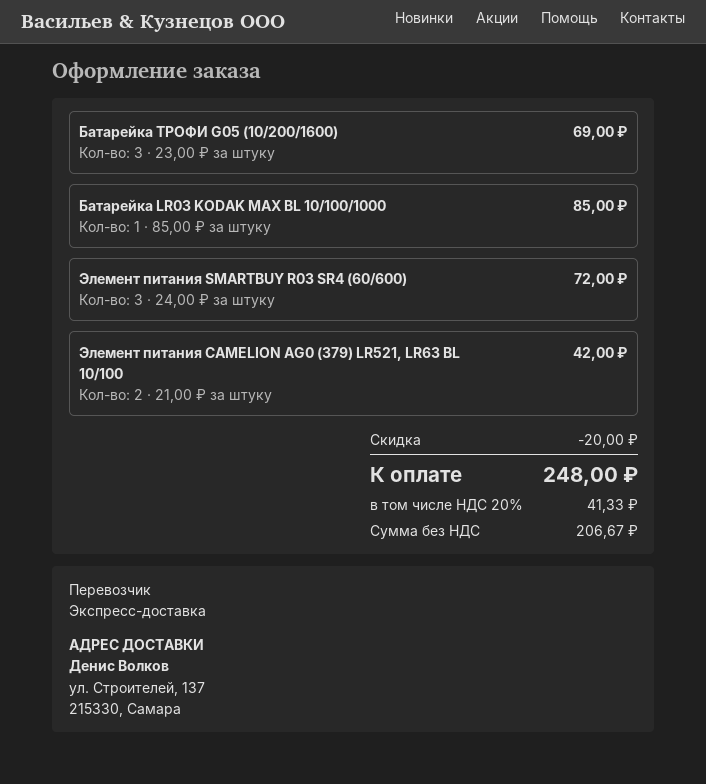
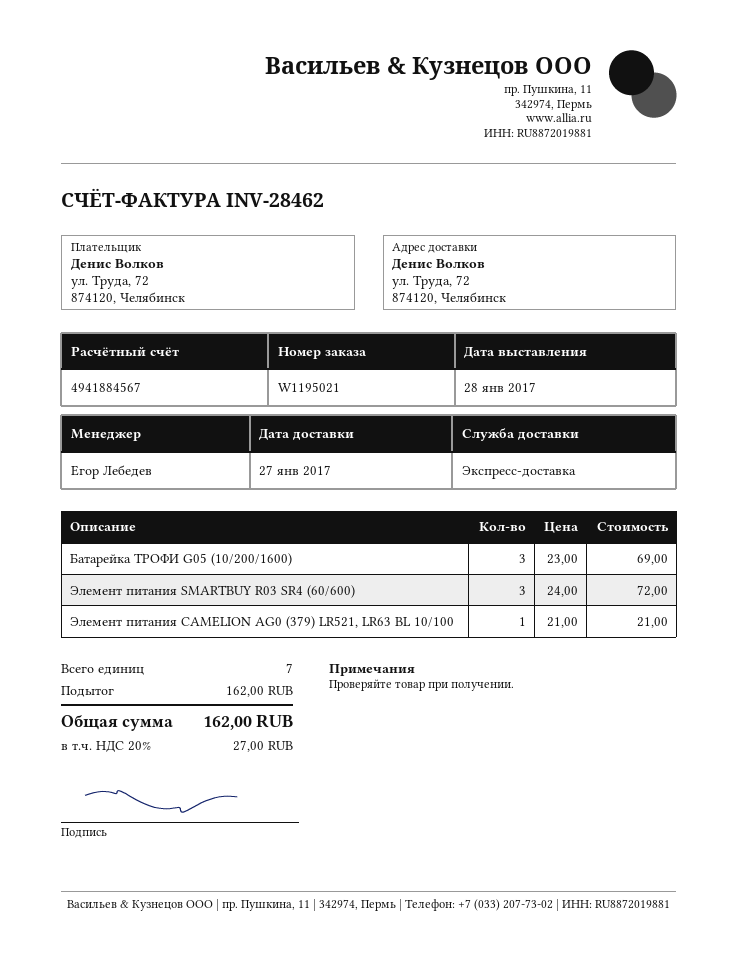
ship to: ул. Строителей, 137, 215330, Самара -> ул. Труда, 72, 874120, Челябинск
Батарейка LR03 KODAK MAX BL 10/100/1000: 1 x 85.00 = 85.00 -> none
Элемент питания CAMELION AG0 (379) LR521, LR63 BL 10/100: 2 x 21.00 = 42.00 -> 1 x 21.00 = 21.00
discount: 20.00 -> none
tax: 20% = 41.33 -> 20% = 27.00
total: 248.00 -> 162.00

